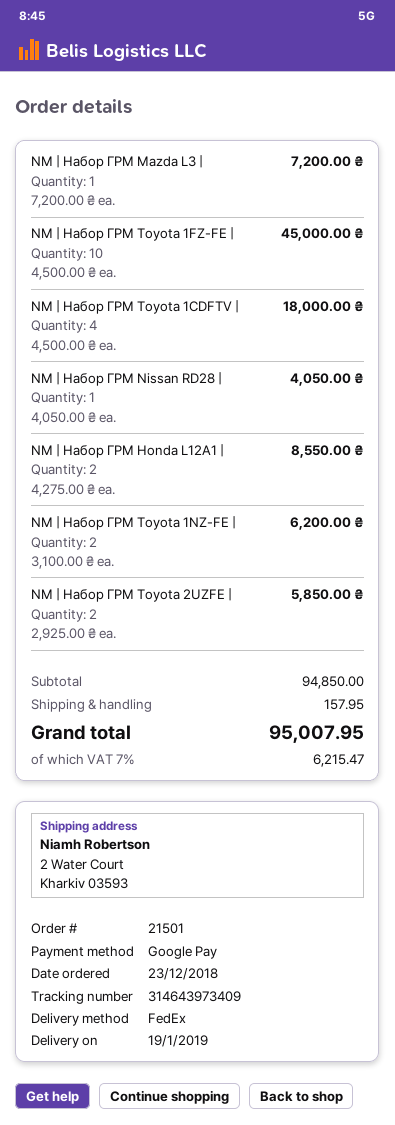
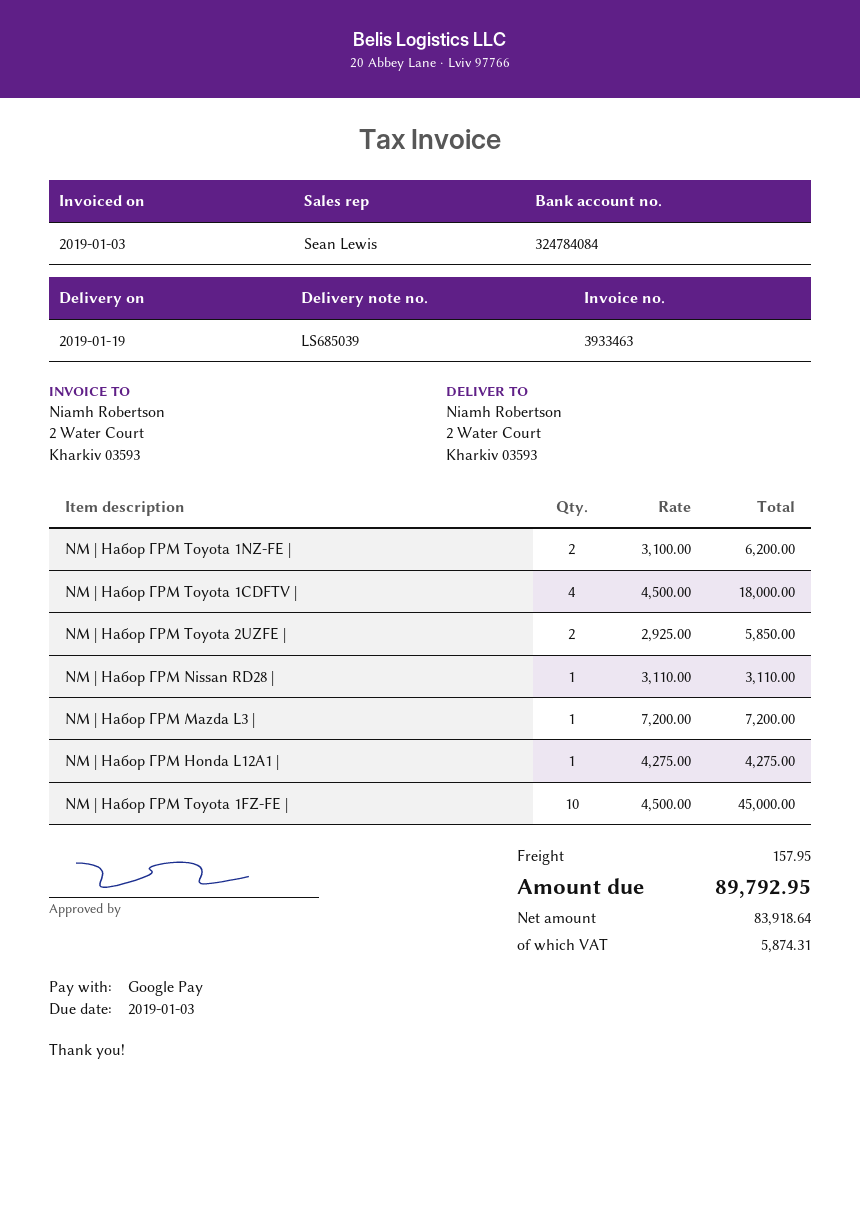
NM | Набор ГРМ Nissan RD28 |: 1 x 4050.00 = 4050.00 -> 1 x 3110.00 = 3110.00
NM | Набор ГРМ Honda L12A1 |: 2 x 4275.00 = 8550.00 -> 1 x 4275.00 = 4275.00
tax: 6215.47 -> 5874.31
total: 95007.95 -> 89792.95

